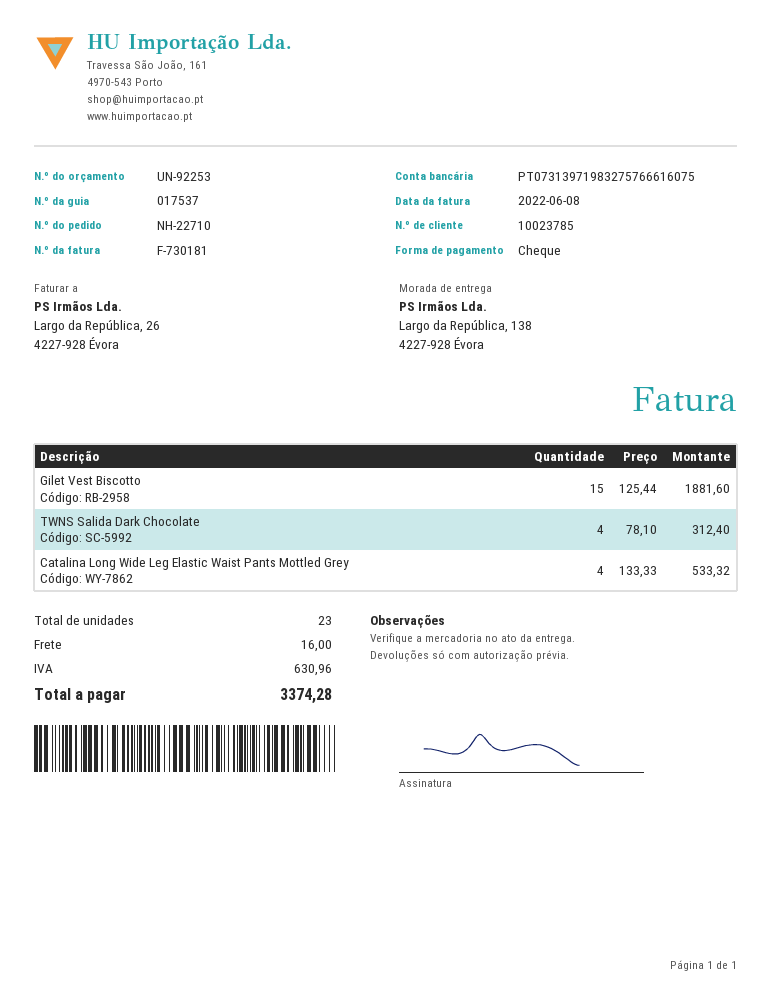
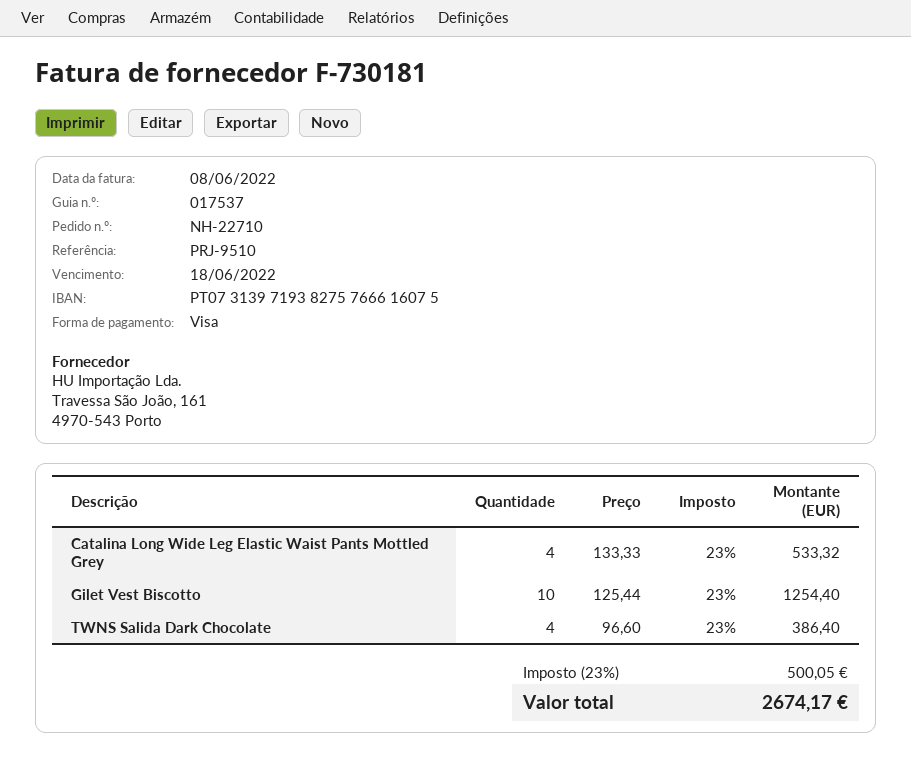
payment method: cheque -> Visa
bank account: PT07313971983275766616075 -> PT07313971938275766616075
Gilet Vest Biscotto: 15 x 125.44 = 1881.60 -> 10 x 125.44 = 1254.40
TWNS Salida Dark Chocolate: 4 x 78.10 = 312.40 -> 4 x 96.60 = 386.40
shipping: 16.00 -> none
tax: 630.96 -> 500.05
total: 3374.28 -> 2674.17

